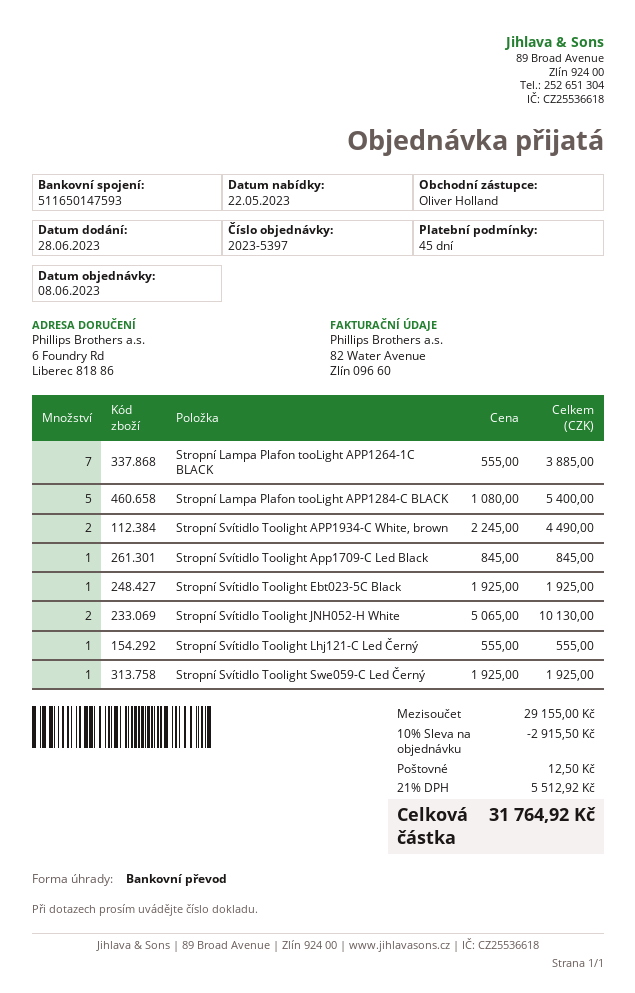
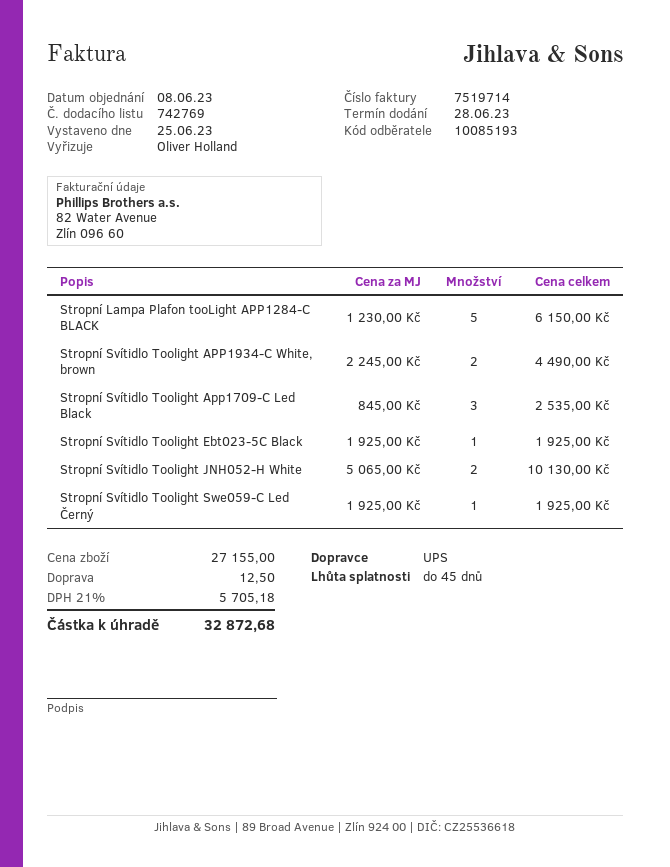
Stropní Lampa Plafon tooLight APP1264-1C BLACK: 7 x 555.00 = 3885.00 -> none
Stropní Lampa Plafon tooLight APP1284-C BLACK: 5 x 1080.00 = 5400.00 -> 5 x 1230.00 = 6150.00
Stropní Svítidlo Toolight App1709-C Led Black: 1 x 845.00 = 845.00 -> 3 x 845.00 = 2535.00
Stropní Svítidlo Toolight Lhj121-C Led Černý: 1 x 555.00 = 555.00 -> none
subtotal: 29155.00 -> 27155.00
discount: 10% = 2915.50 -> none
tax: 21% = 5512.92 -> 21% = 5705.18
total: 31764.92 -> 32872.68

